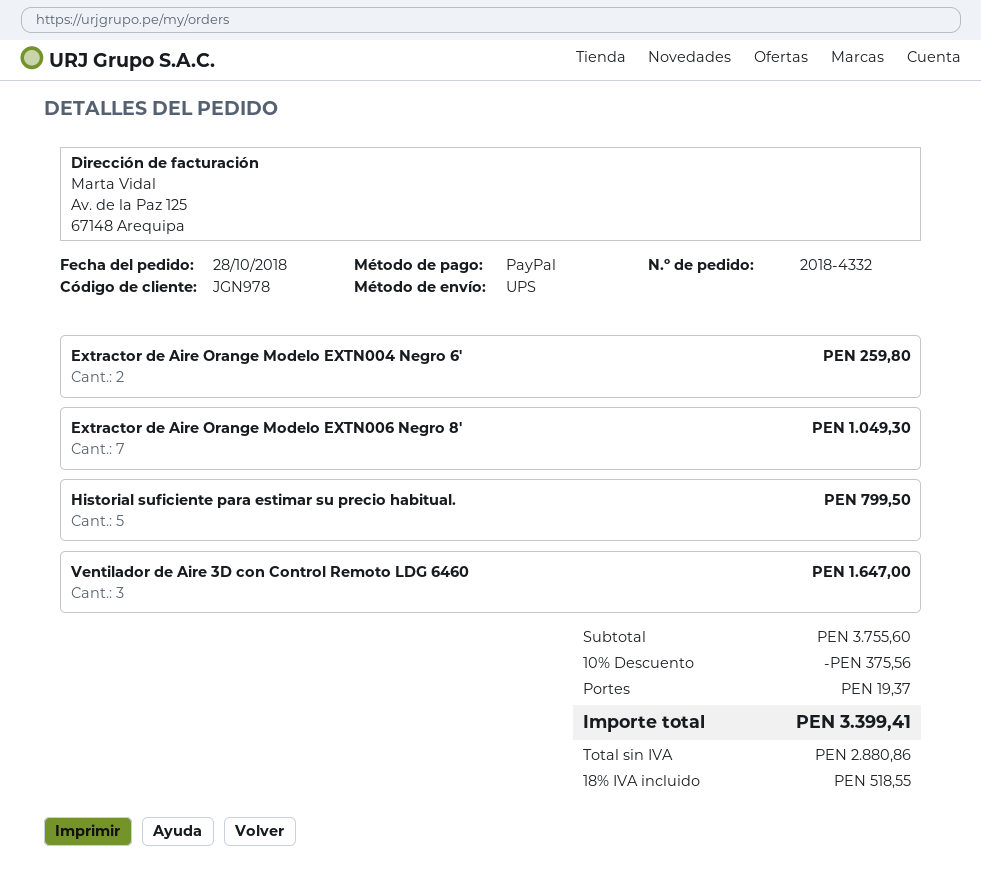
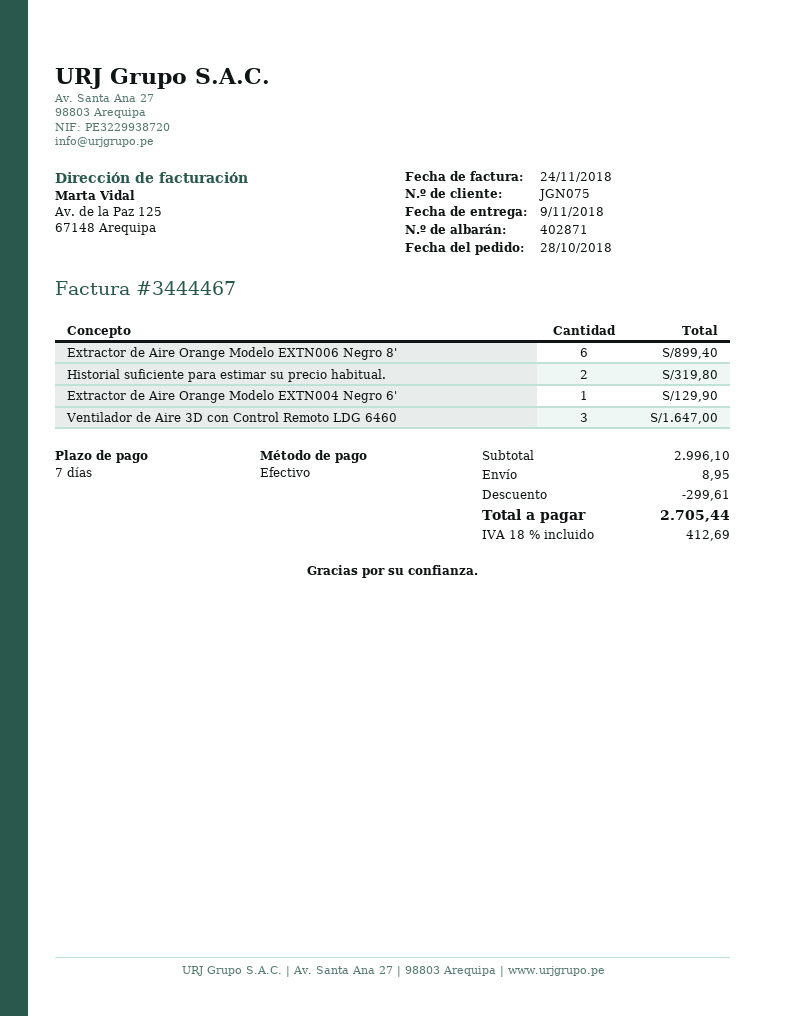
customer number: JGN978 -> JGN075
payment method: PayPal -> cash
Extractor de Aire Orange Modelo EXTN004 Negro 6': 2 for 259.80 -> 1 for 129.90
Extractor de Aire Orange Modelo EXTN006 Negro 8': 7 for 1049.30 -> 6 for 899.40
Historial suficiente para estimar su precio habitual.: 5 for 799.50 -> 2 for 319.80
subtotal: 3755.60 -> 2996.10
discount: 375.56 -> 299.61
shipping: 19.37 -> 8.95
tax: 18% = 518.55 -> 18% = 412.69
total: 3399.41 -> 2705.44

